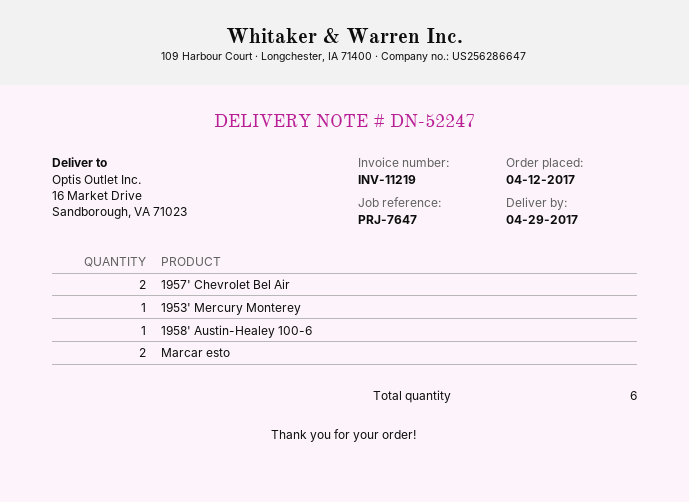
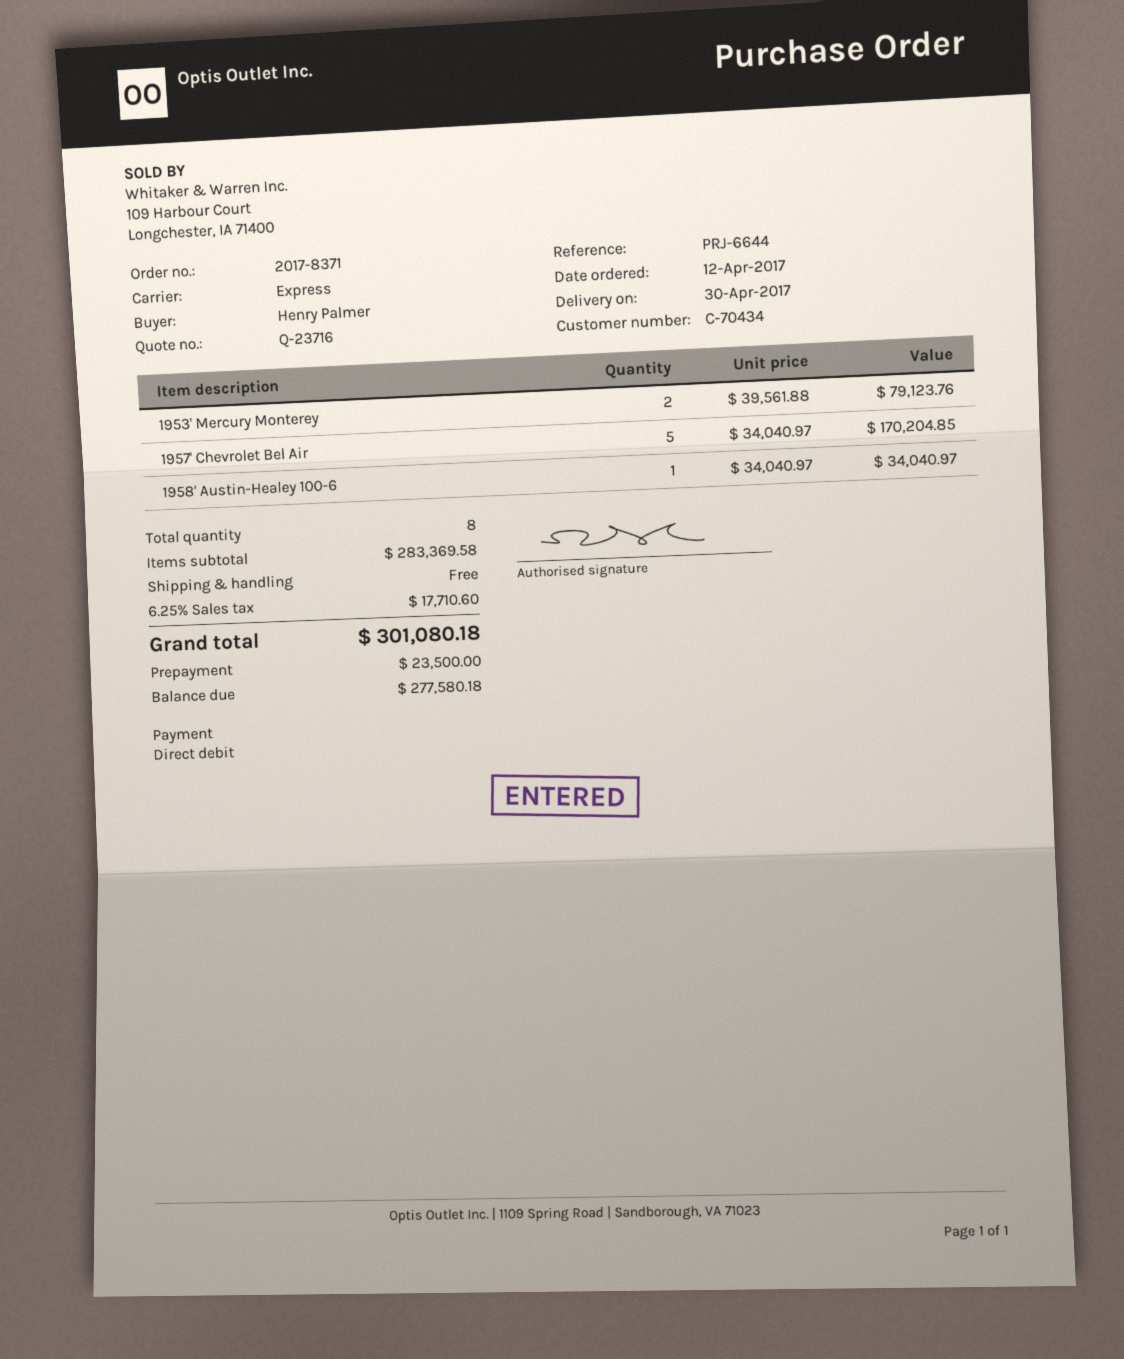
delivery date: 2017-04-29 -> 2017-04-30
reference: PRJ-7647 -> PRJ-6644
1957' Chevrolet Bel Air: 2 -> 5
1953' Mercury Monterey: 1 -> 2
Marcar esto: 2 -> none
total quantity: 6 -> 8

